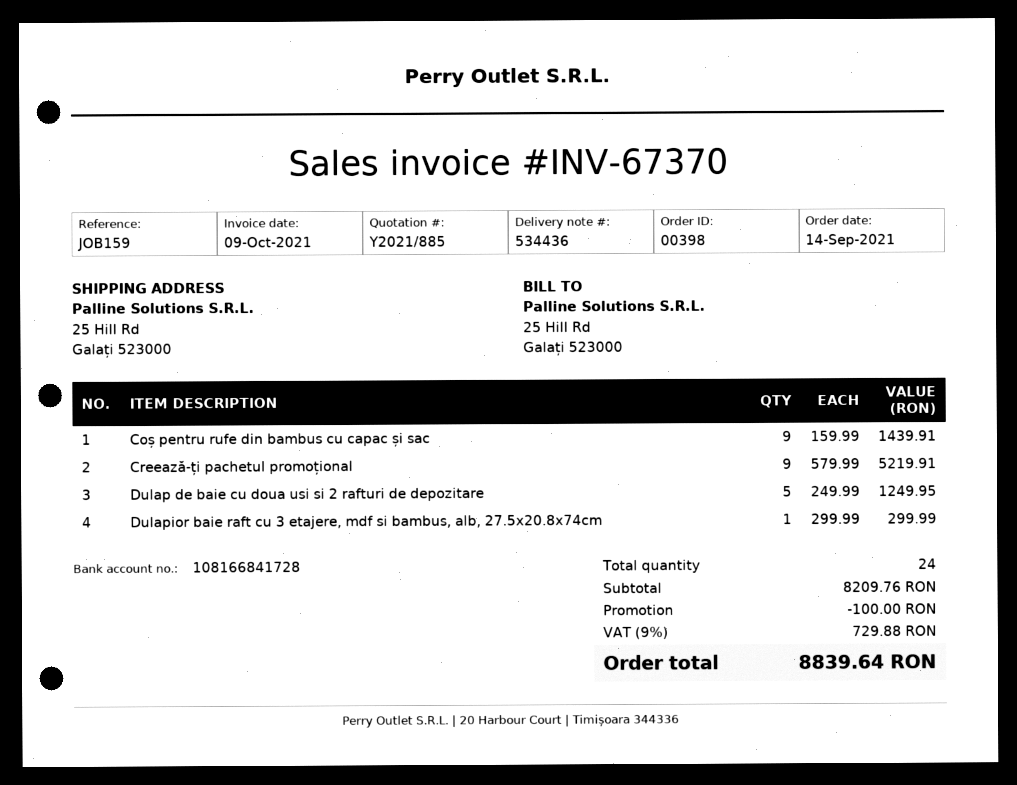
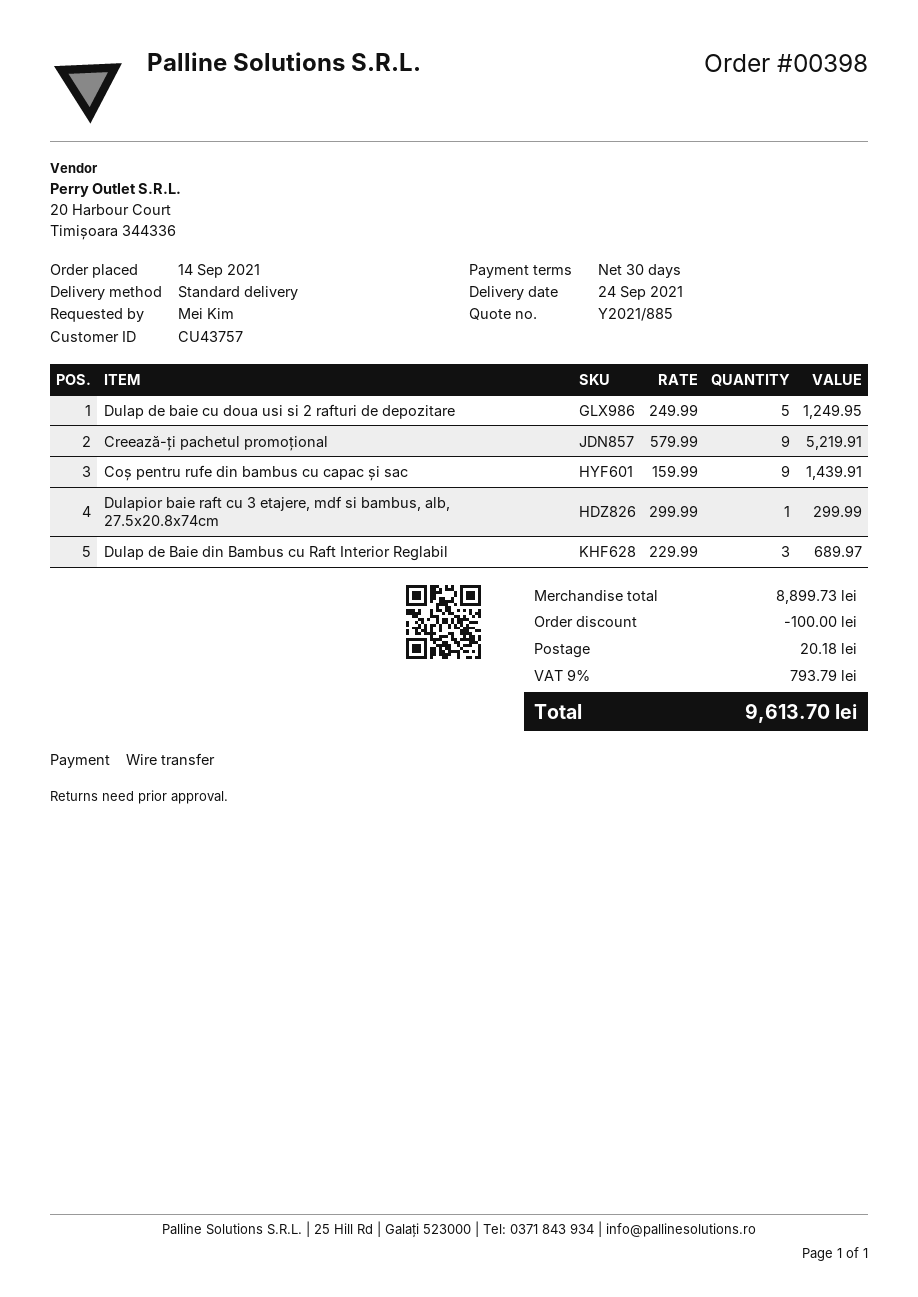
Dulap de Baie din Bambus cu Raft Interior Reglabil: none -> 3 x 229.99 = 689.97
subtotal: 8209.76 -> 8899.73
shipping: none -> 20.18
tax: 9% = 729.88 -> 9% = 793.79
total: 8839.64 -> 9613.70

